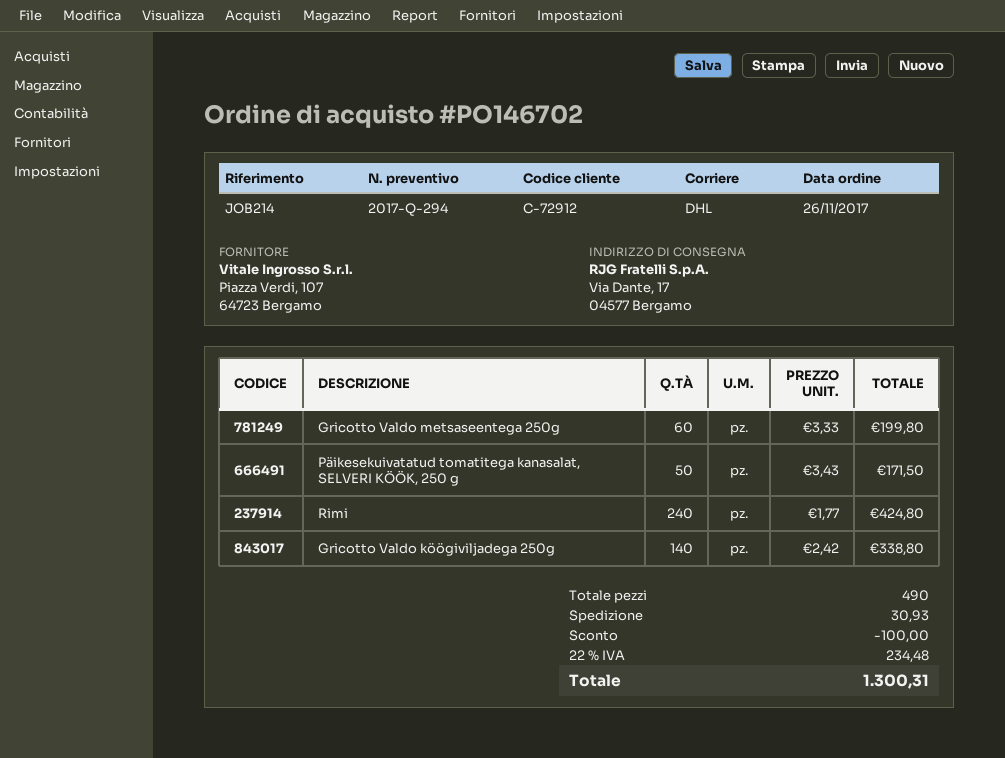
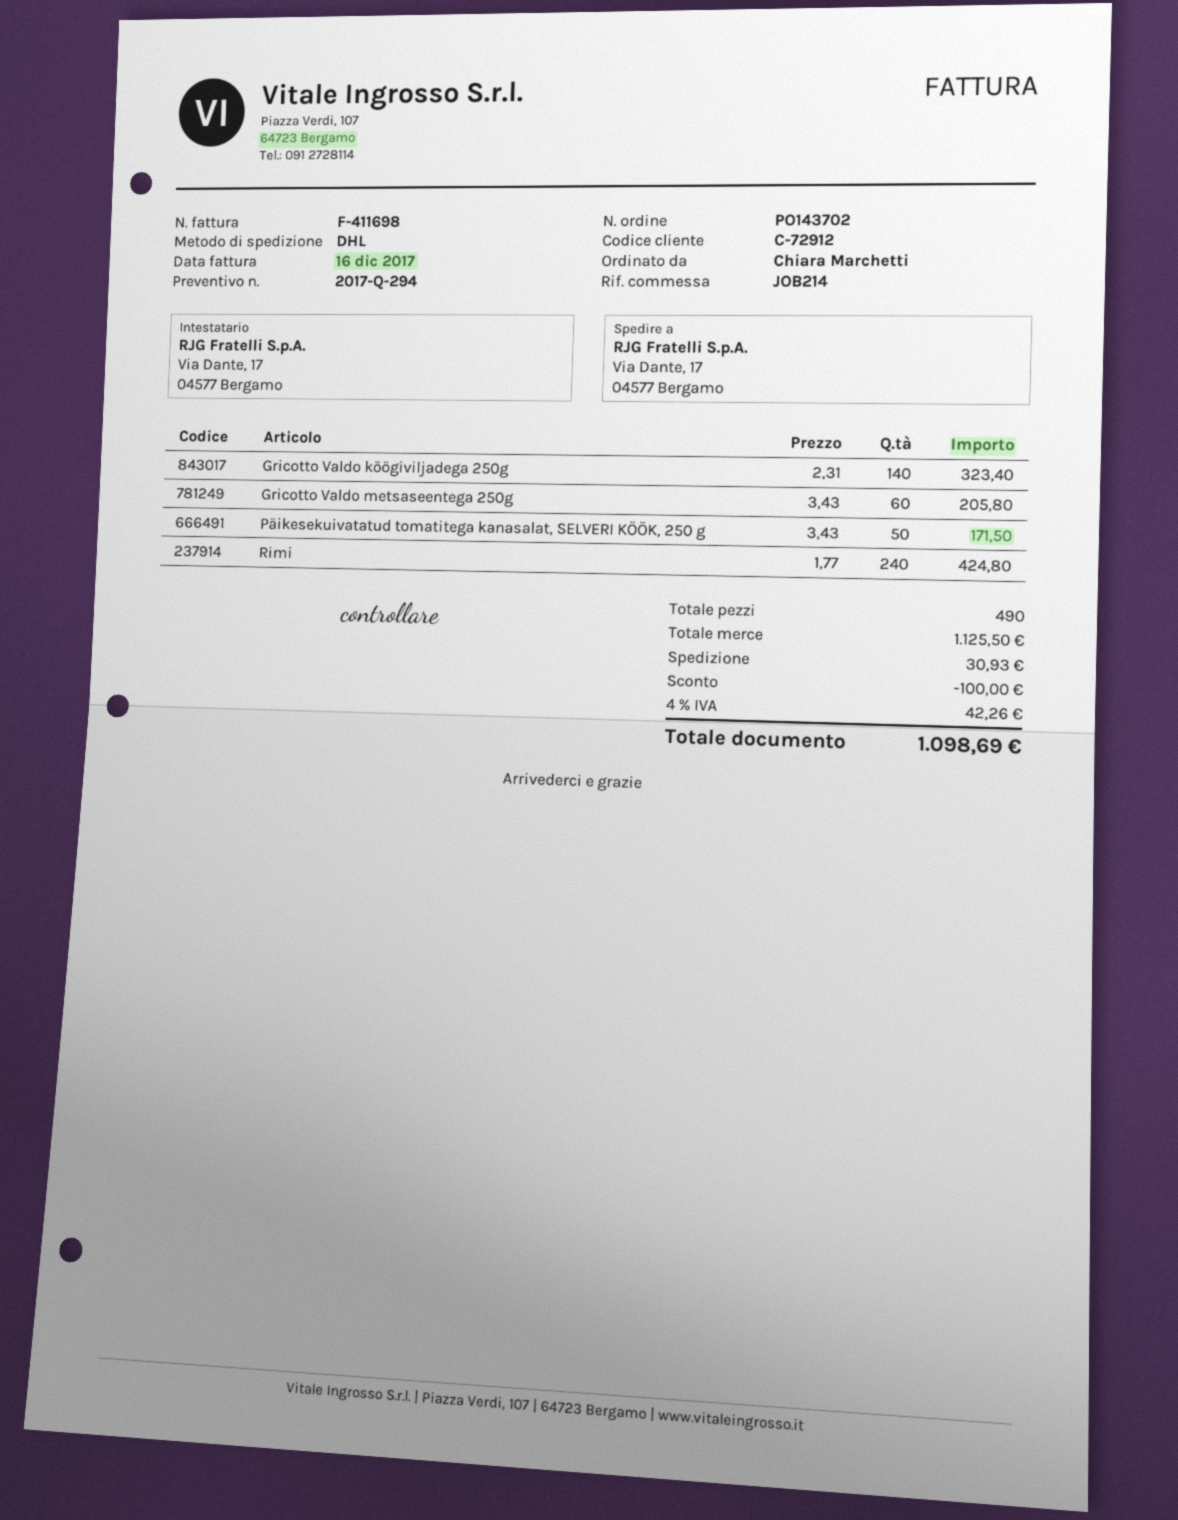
order number: PO146702 -> PO143702
Gricotto Valdo metsaseentega 250g: 60 x 3.33 = 199.80 -> 60 x 3.43 = 205.80
Gricotto Valdo köögiviljadega 250g: 140 x 2.42 = 338.80 -> 140 x 2.31 = 323.40
tax: 22% = 234.48 -> 4% = 42.26
total: 1300.31 -> 1098.69

